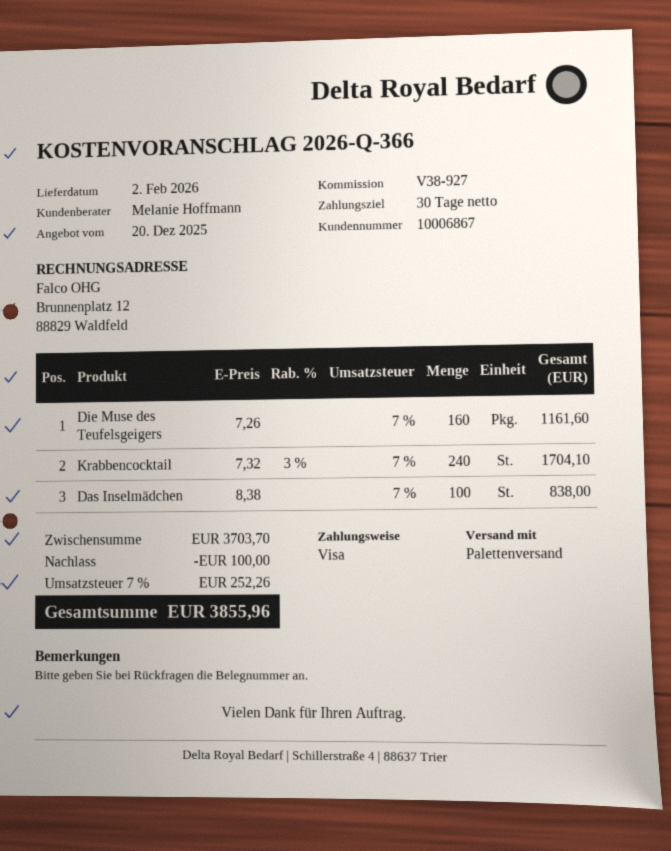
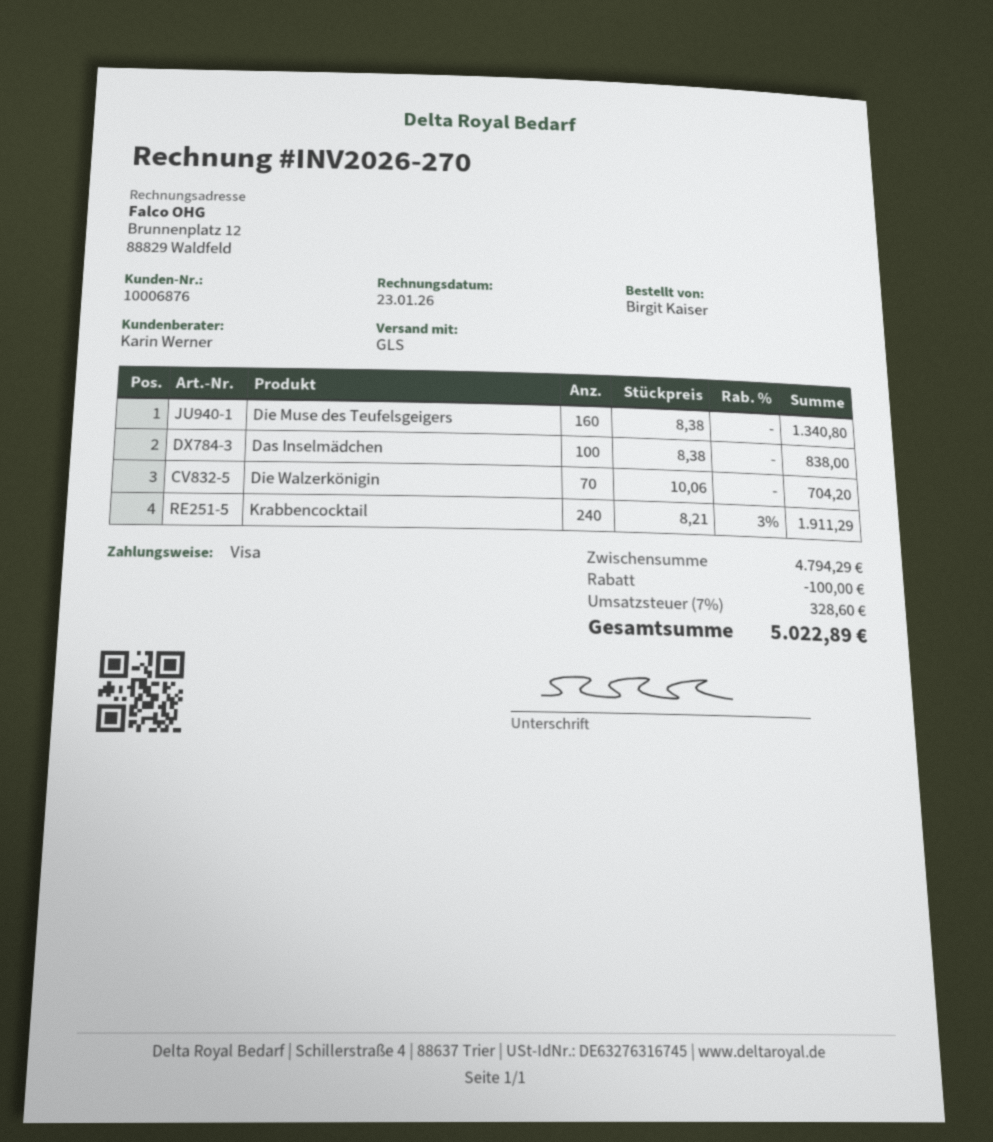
customer number: 10006867 -> 10006876
sales rep: Melanie Hoffmann -> Karin Werner
shipping method: pallet freight -> GLS
Die Muse des Teufelsgeigers: 160 x 7.26 = 1161.60 -> 160 x 8.38 = 1340.80
Krabbencocktail: 240 x 7.32 - 3% = 1704.10 -> 240 x 8.21 - 3% = 1911.29
Die Walzerkönigin: none -> 70 x 10.06 = 704.20
subtotal: 3703.70 -> 4794.29
tax: 7% = 252.26 -> 7% = 328.60
total: 3855.96 -> 5022.89

